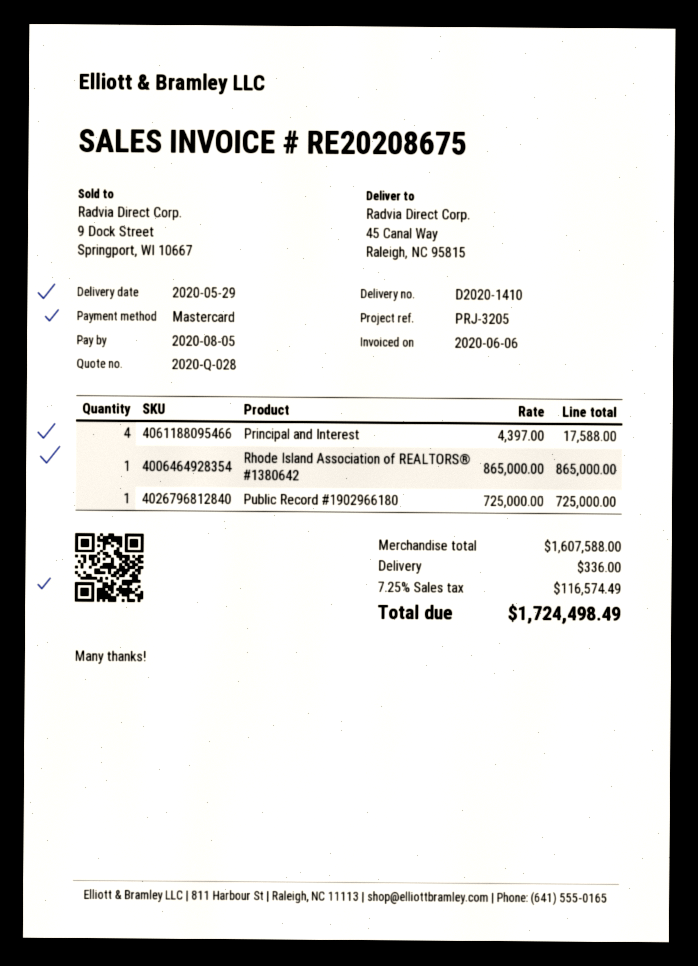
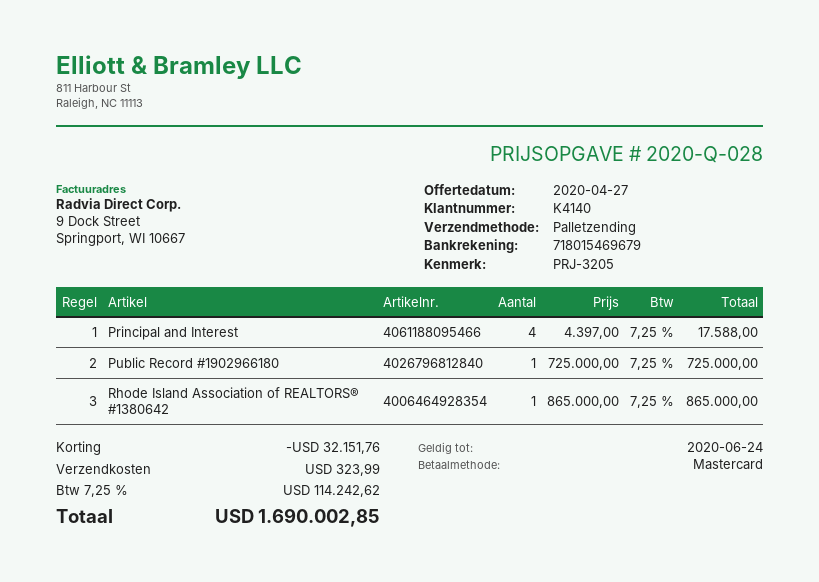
discount: none -> 32151.76
shipping: 336.00 -> 323.99
tax: 7.25% = 116574.49 -> 7.25% = 114242.62
total: 1724498.49 -> 1690002.85

